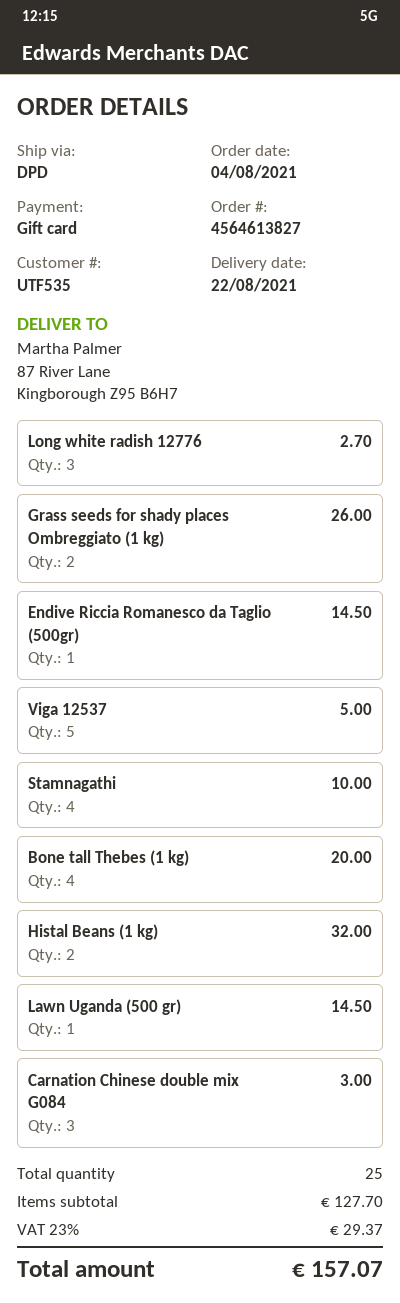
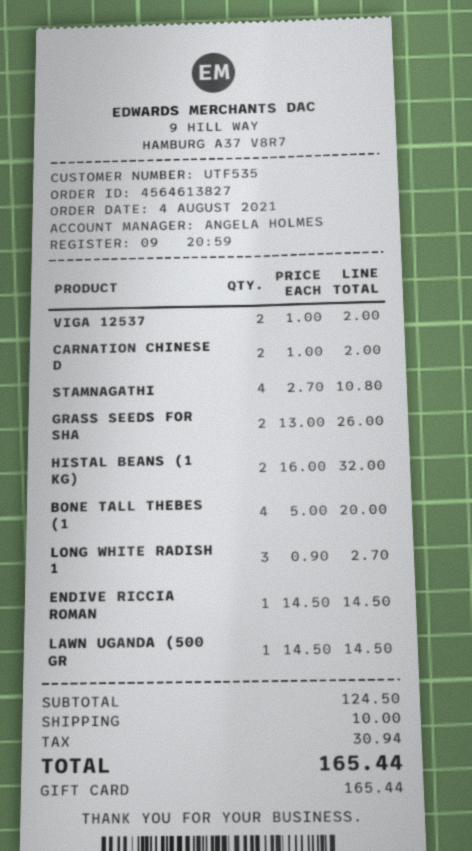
Viga 12537: 5 for 5.00 -> 2 for 2.00
Stamnagathi: 4 for 10.00 -> 4 for 10.80
Carnation Chinese double mix G084: 3 for 3.00 -> 2 for 2.00
subtotal: 127.70 -> 124.50
shipping: none -> 10.00
tax: 29.37 -> 30.94
total: 157.07 -> 165.44

